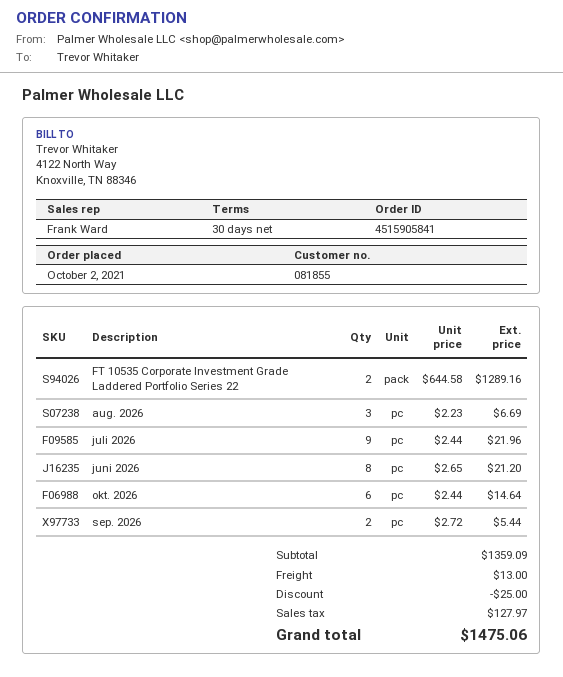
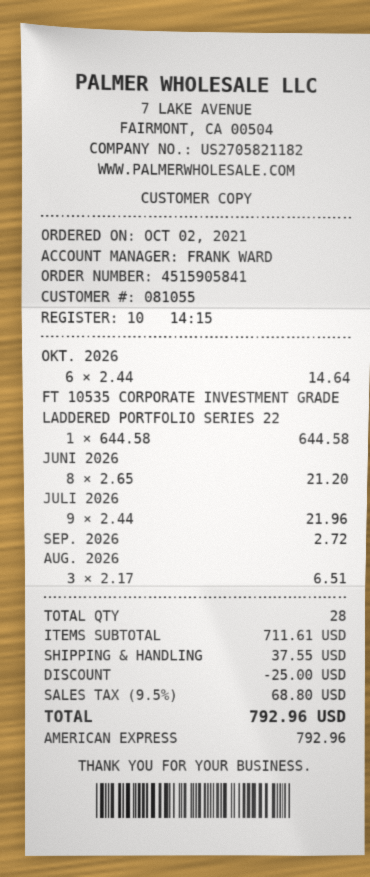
customer number: 081855 -> 081055
FT 10535 Corporate Investment Grade Laddered Portfolio Series 22: 2 x 644.58 = 1289.16 -> 1 x 644.58 = 644.58
aug. 2026: 3 x 2.23 = 6.69 -> 3 x 2.17 = 6.51
sep. 2026: 2 x 2.72 = 5.44 -> 1 x 2.72 = 2.72
subtotal: 1359.09 -> 711.61
shipping: 13.00 -> 37.55
tax: 127.97 -> 68.80
total: 1475.06 -> 792.96

